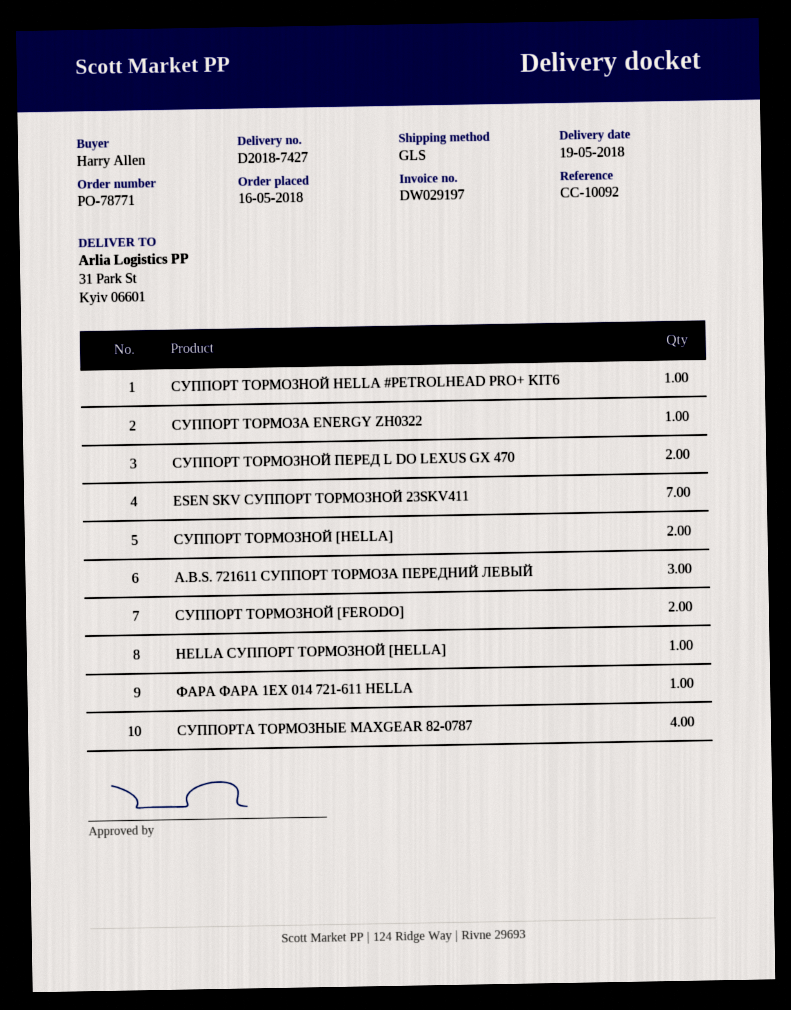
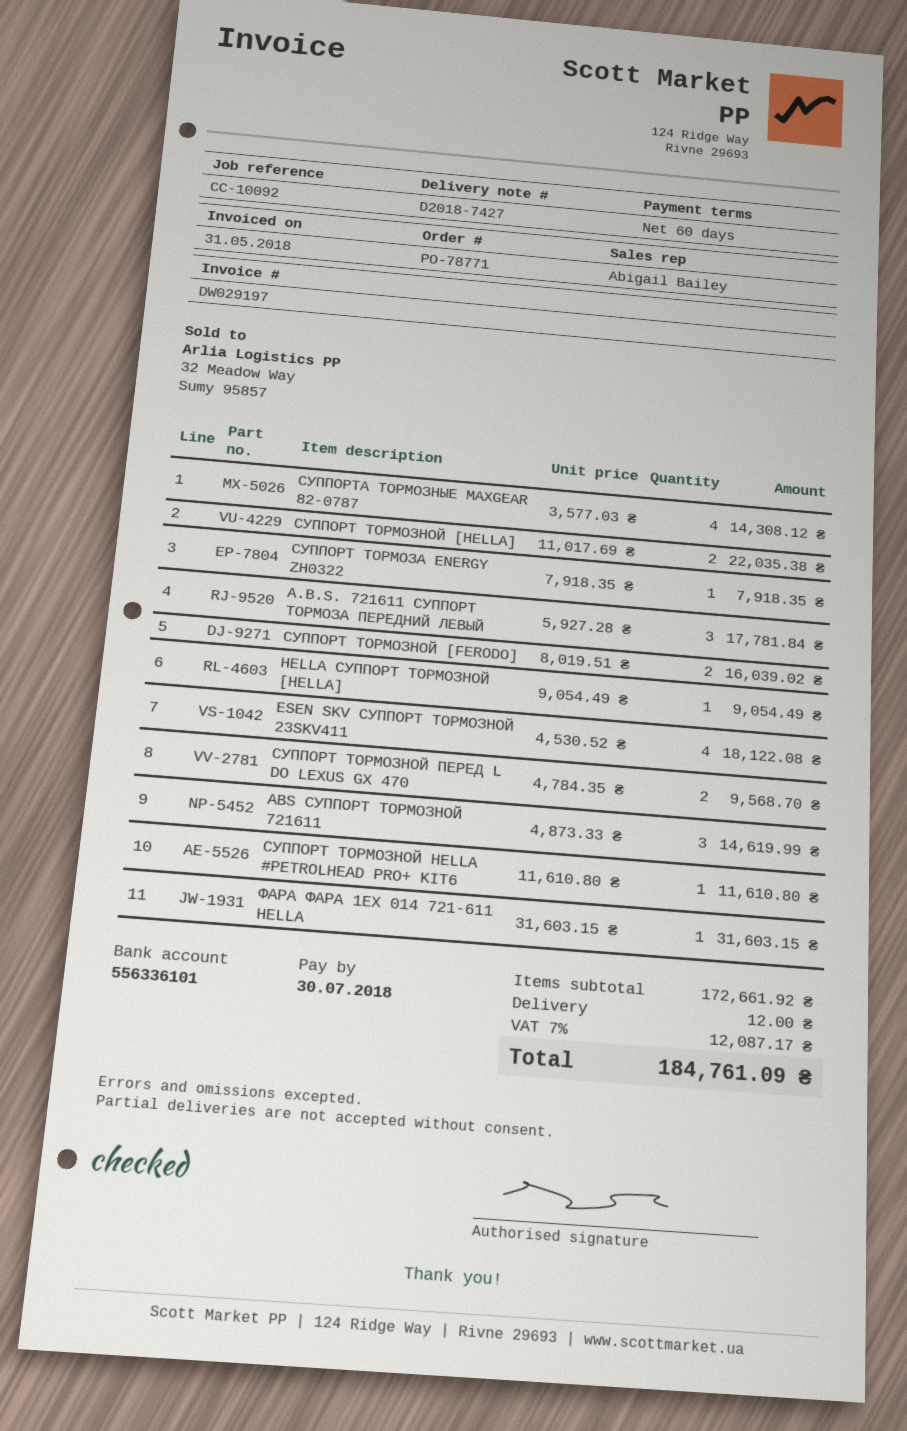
ESEN SKV СУППОРТ ТОРМОЗНОЙ 23SKV411: 7 -> 4
ABS СУППОРТ ТОРМОЗНОЙ 721611: none -> 3

